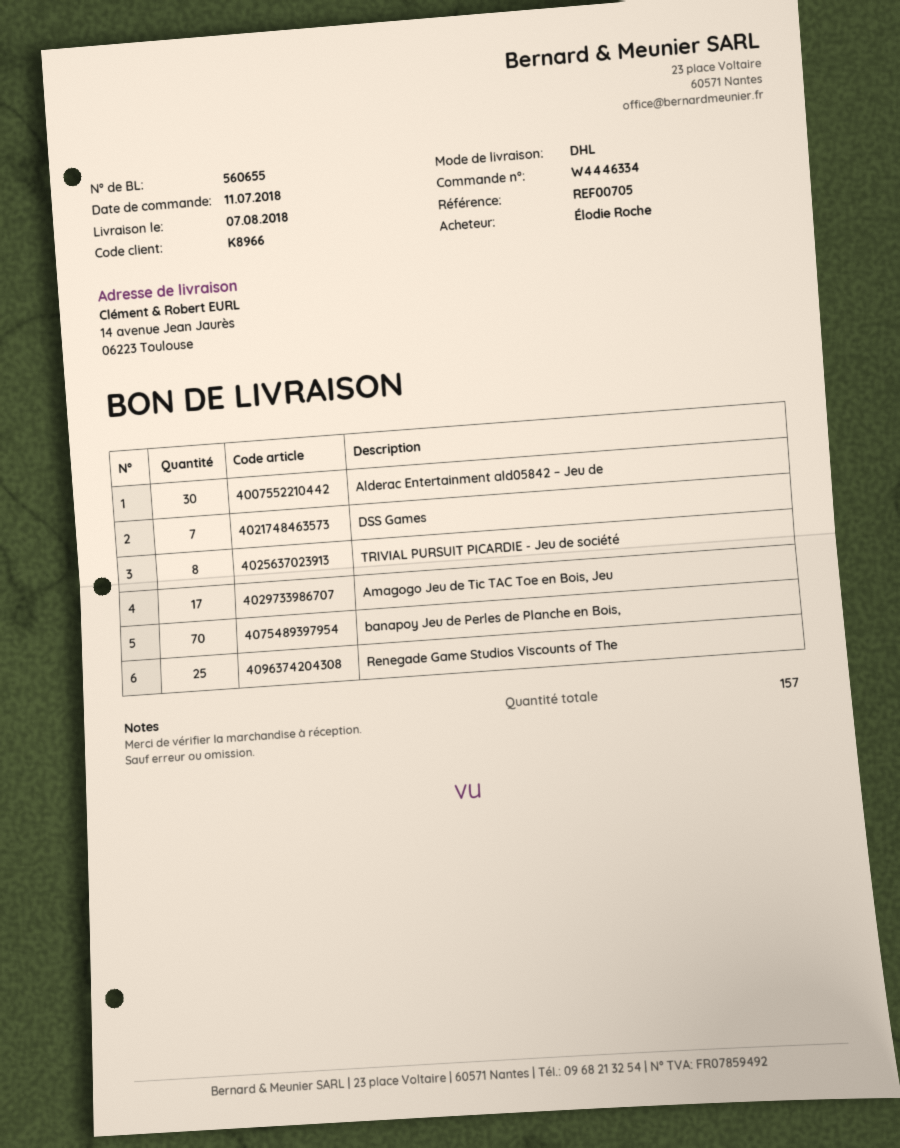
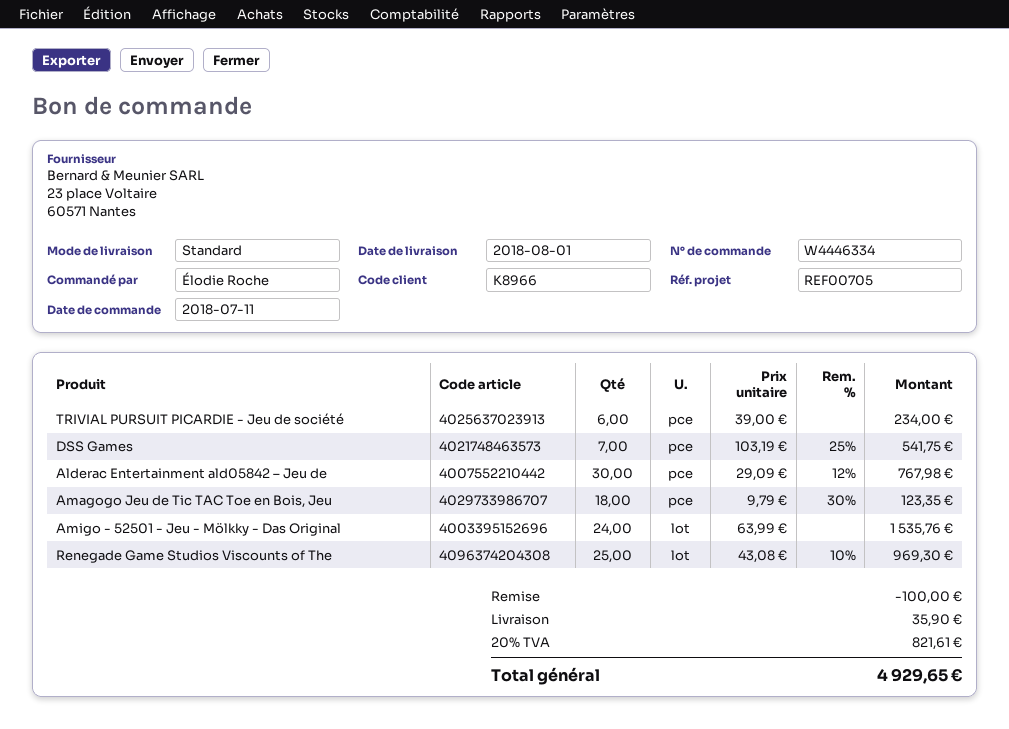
delivery date: 2018-08-07 -> 2018-08-01
shipping method: DHL -> standard
TRIVIAL PURSUIT PICARDIE - Jeu de société: 8 -> 6
Amagogo Jeu de Tic TAC Toe en Bois, Jeu: 17 -> 18
banapoy Jeu de Perles de Planche en Bois,: 70 -> none
Amigo - 52501 - Jeu - Mölkky - Das Original: none -> 24

